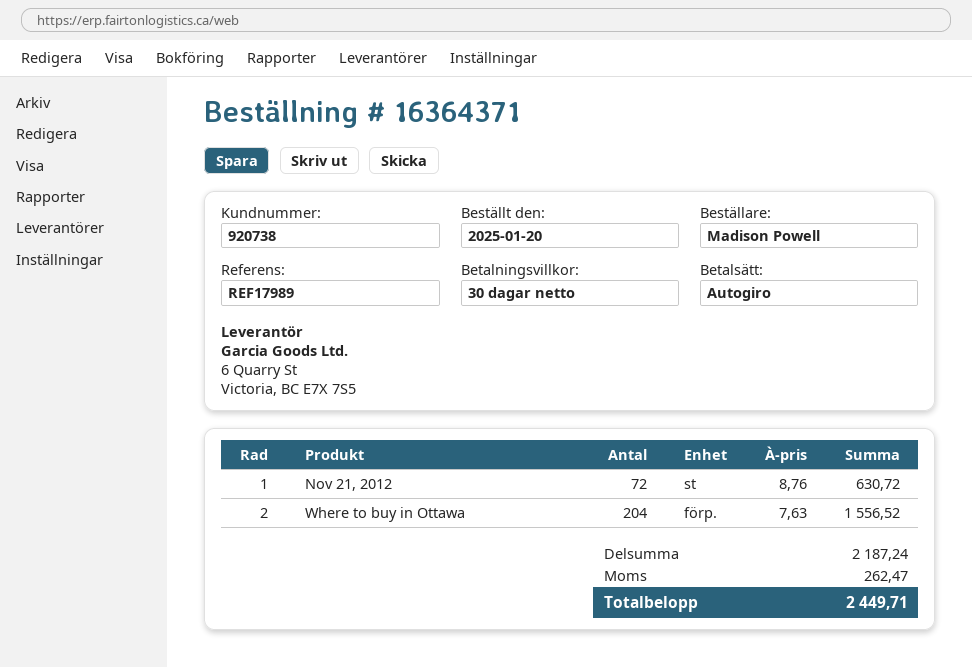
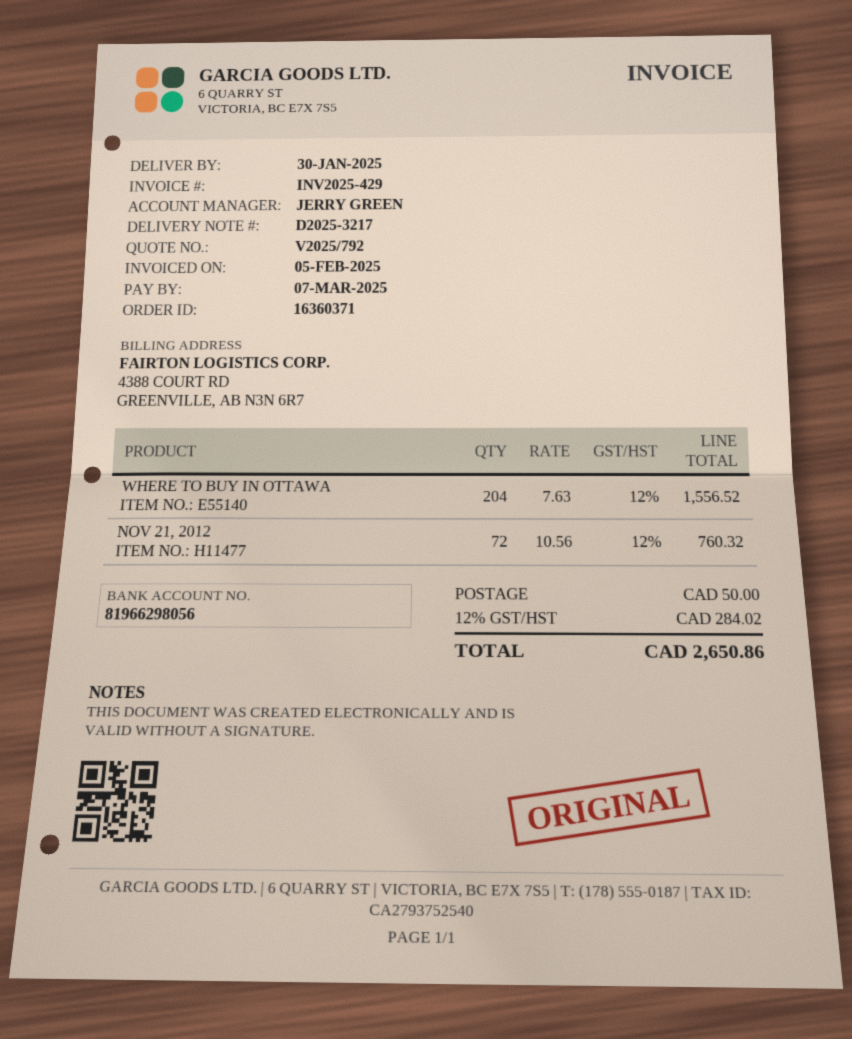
order number: 16364371 -> 16360371
Nov 21, 2012: 72 x 8.76 = 630.72 -> 72 x 10.56 = 760.32
shipping: none -> 50.00
tax: 262.47 -> 284.02
total: 2449.71 -> 2650.86

